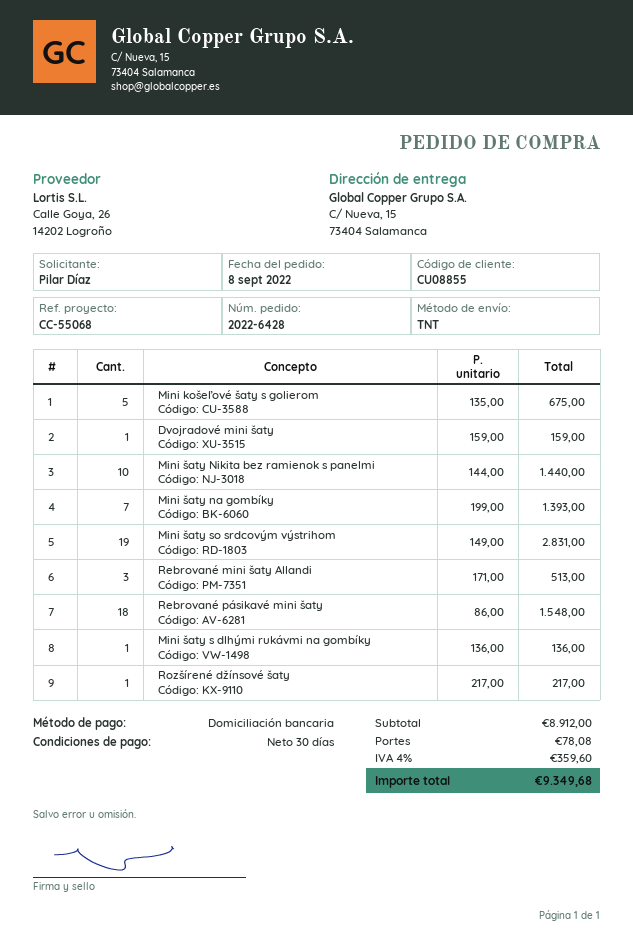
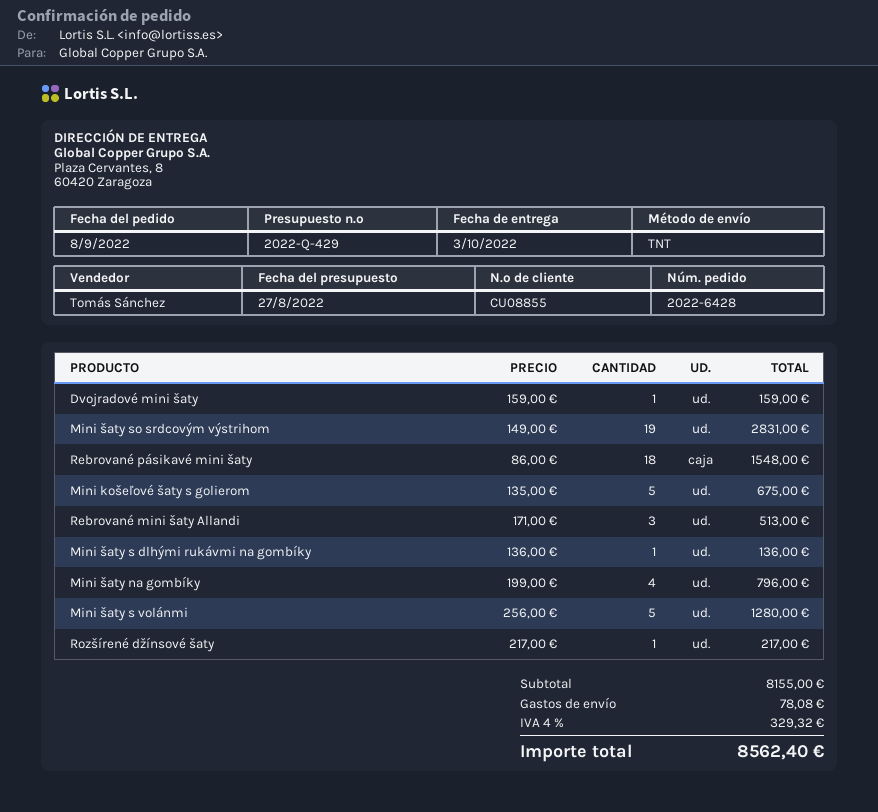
ship to: C/ Nueva, 15, 73404 Salamanca -> Plaza Cervantes, 8, 60420 Zaragoza
Mini šaty Nikita bez ramienok s panelmi: 10 x 144.00 = 1440.00 -> none
Mini šaty na gombíky: 7 x 199.00 = 1393.00 -> 4 x 199.00 = 796.00
Mini šaty s volánmi: none -> 5 x 256.00 = 1280.00
subtotal: 8912.00 -> 8155.00
tax: 4% = 359.60 -> 4% = 329.32
total: 9349.68 -> 8562.40

